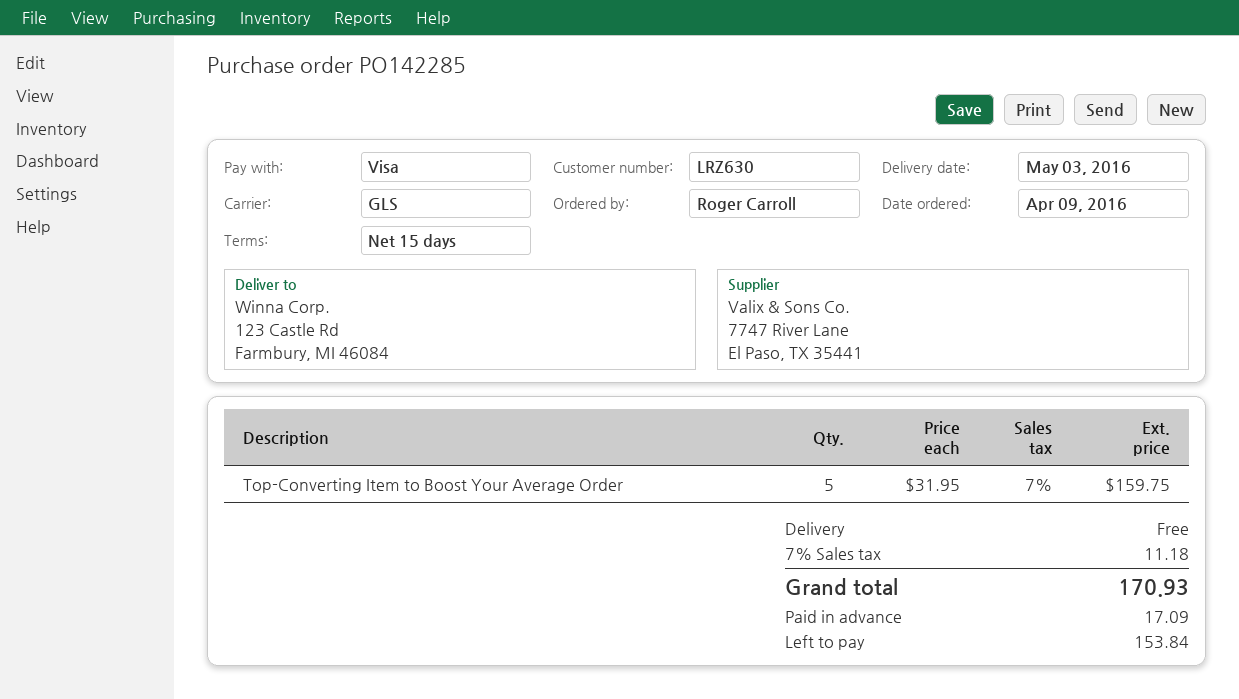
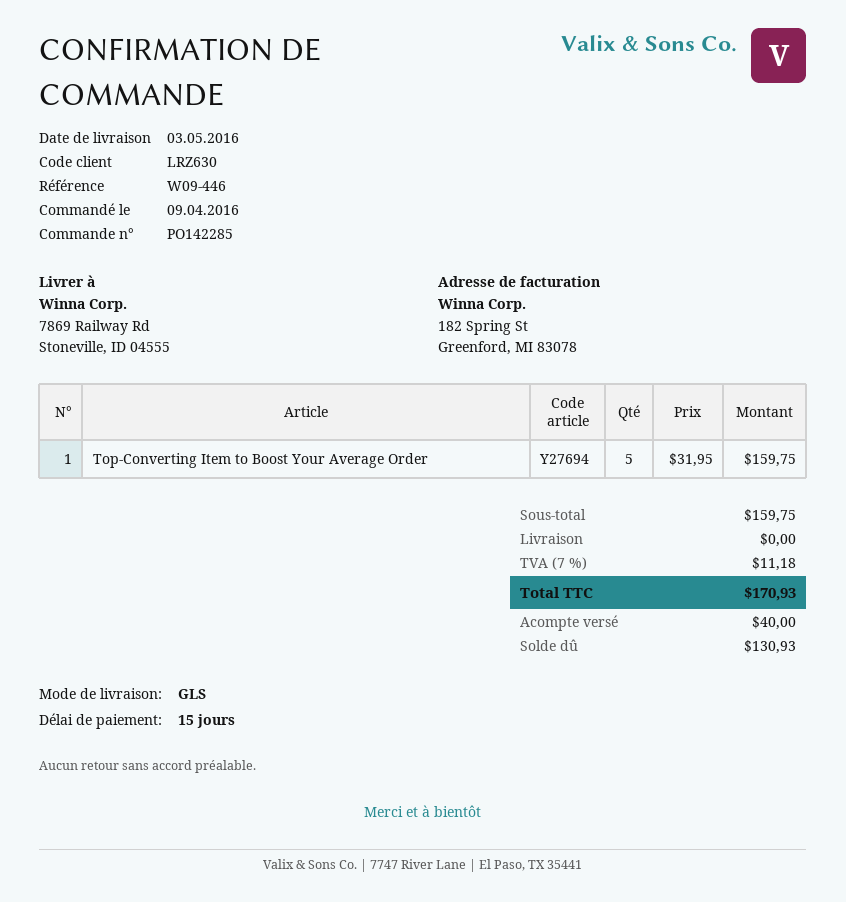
ship to: 123 Castle Rd, Farmbury, MI 46084 -> 7869 Railway Rd, Stoneville, ID 04555
deposit: 17.09 -> 40.00
balance: 153.84 -> 130.93

